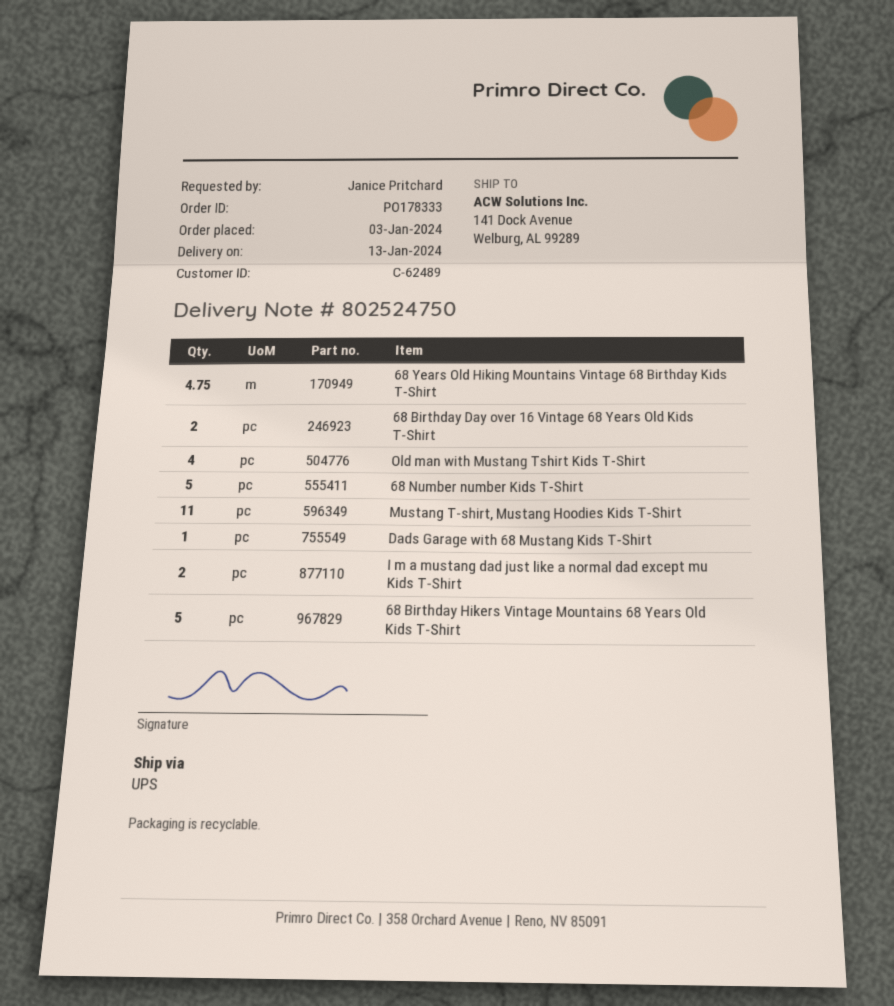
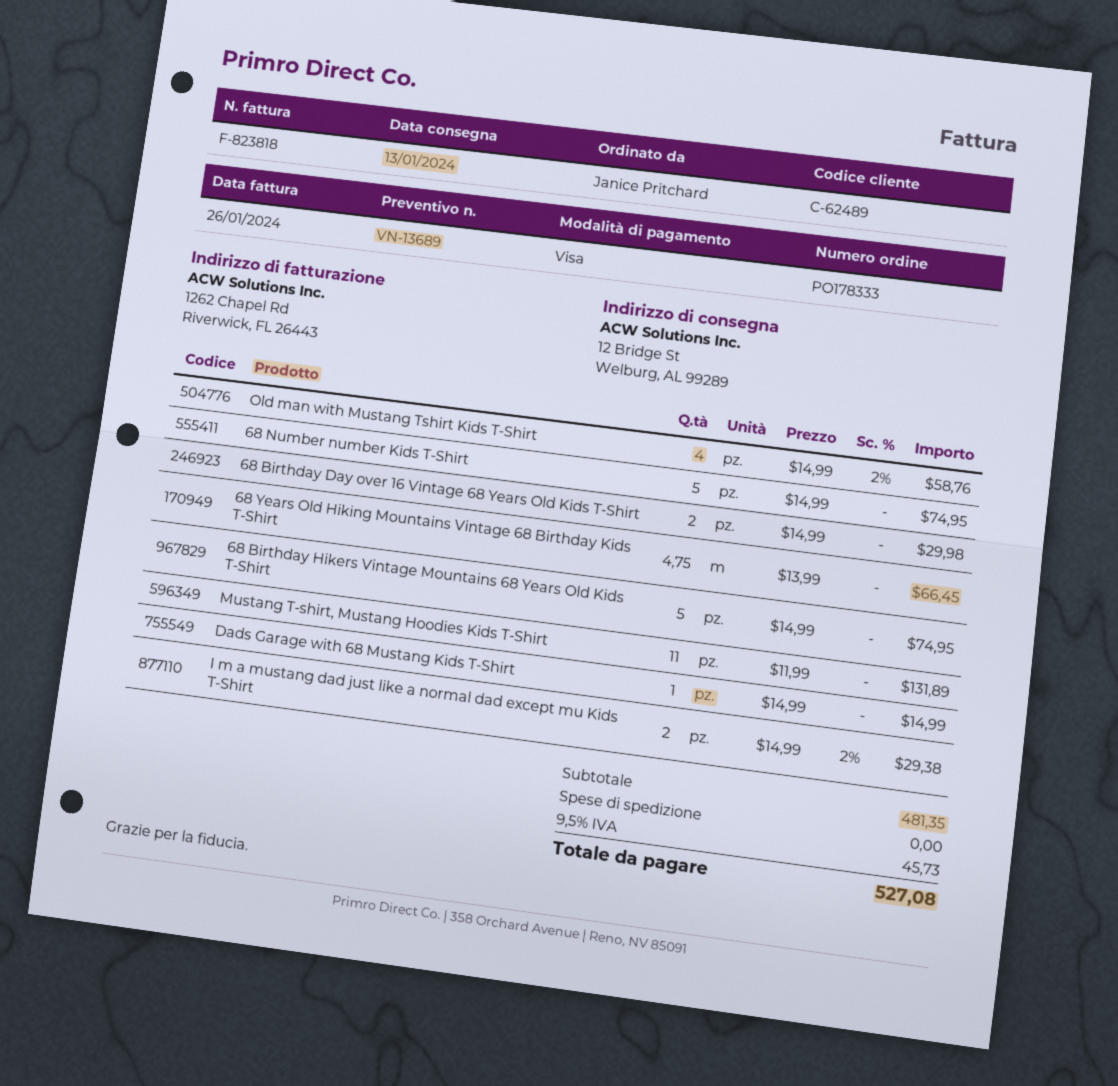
ship to: 141 Dock Avenue, Welburg, AL 99289 -> 12 Bridge St, Welburg, AL 99289

